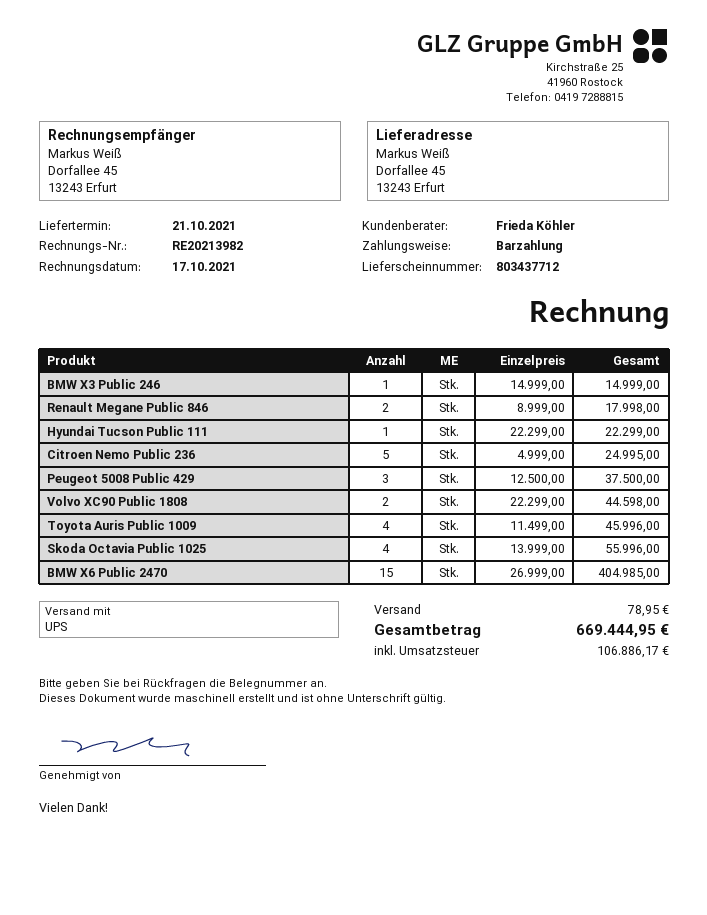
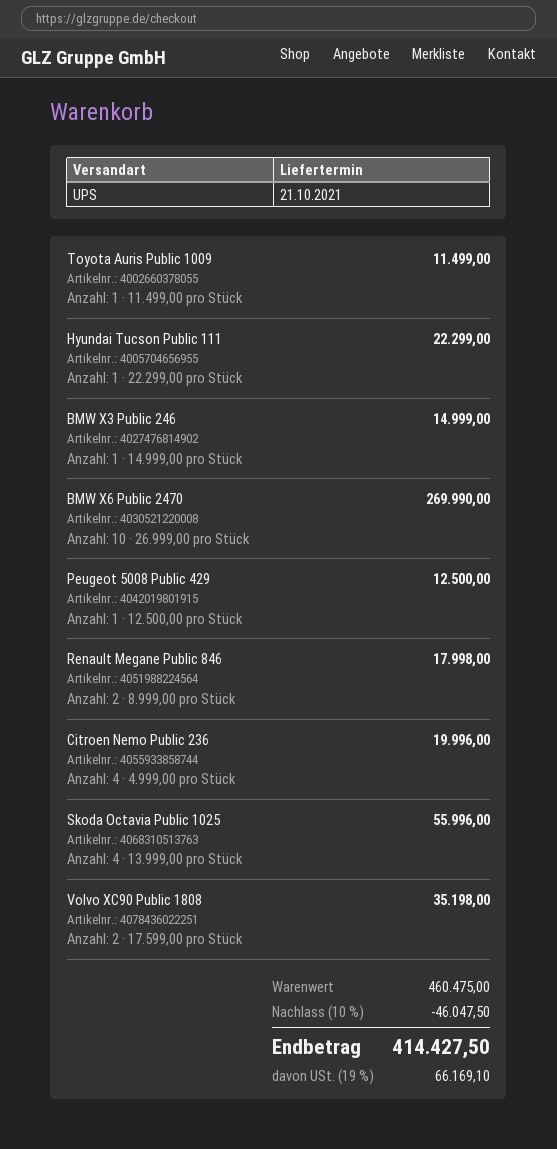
Citroen Nemo Public 236: 5 x 4999.00 = 24995.00 -> 4 x 4999.00 = 19996.00
Peugeot 5008 Public 429: 3 x 12500.00 = 37500.00 -> 1 x 12500.00 = 12500.00
Volvo XC90 Public 1808: 2 x 22299.00 = 44598.00 -> 2 x 17599.00 = 35198.00
Toyota Auris Public 1009: 4 x 11499.00 = 45996.00 -> 1 x 11499.00 = 11499.00
BMW X6 Public 2470: 15 x 26999.00 = 404985.00 -> 10 x 26999.00 = 269990.00
discount: none -> 10% = 46047.50
shipping: 78.95 -> none
tax: 106886.17 -> 66169.10
total: 669444.95 -> 414427.50

